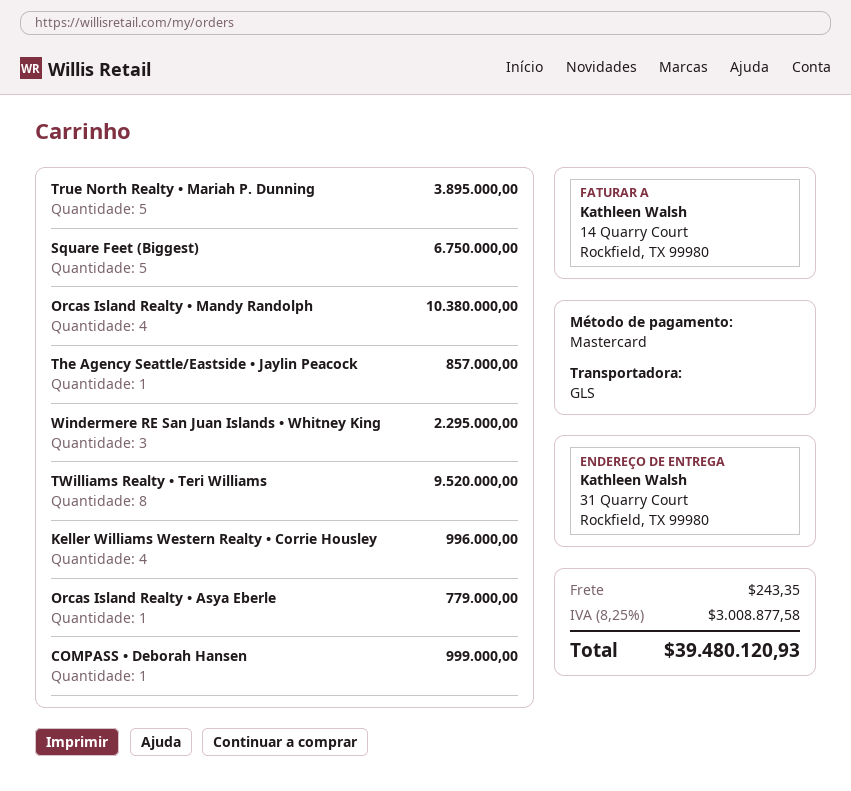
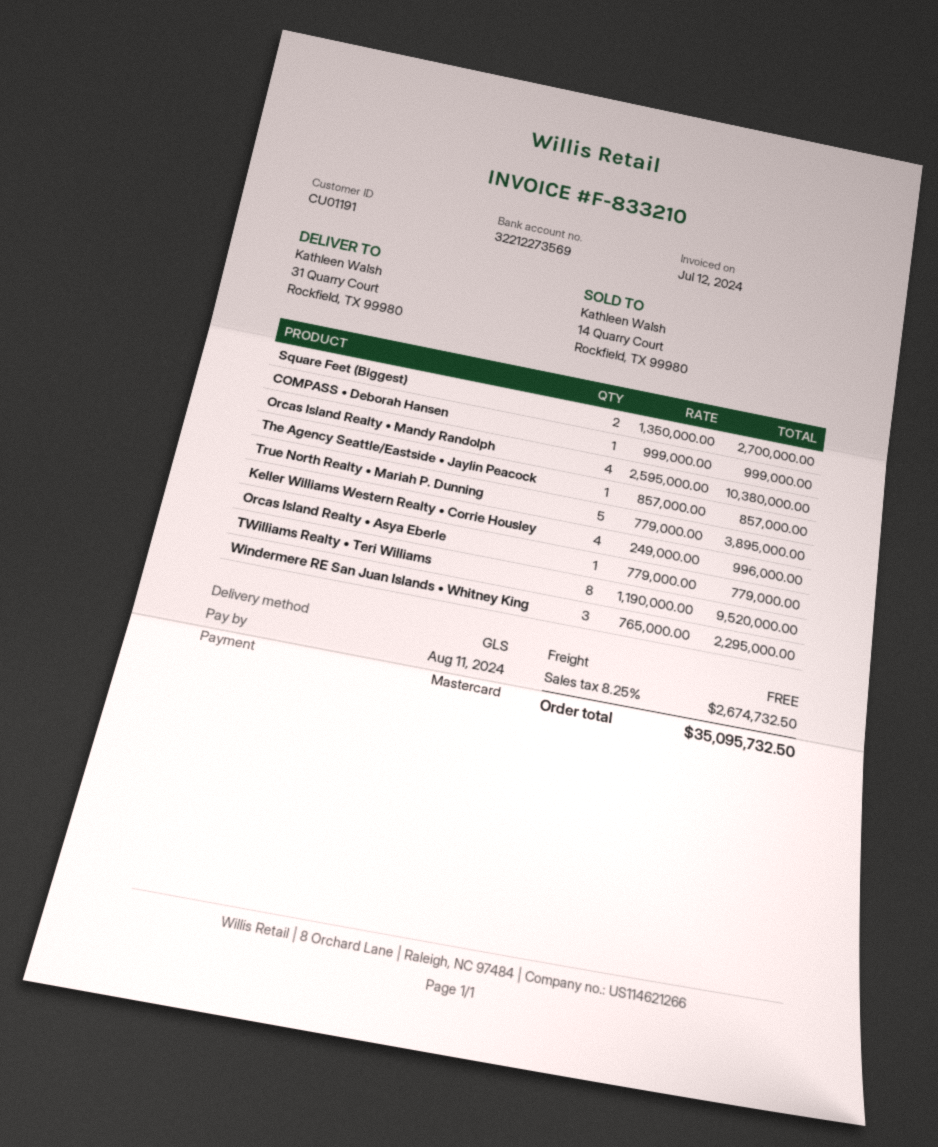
Square Feet (Biggest): 5 for 6750000.00 -> 2 for 2700000.00
shipping: 243.35 -> 0.00
tax: 8.25% = 3008877.58 -> 8.25% = 2674732.50
total: 39480120.93 -> 35095732.50

